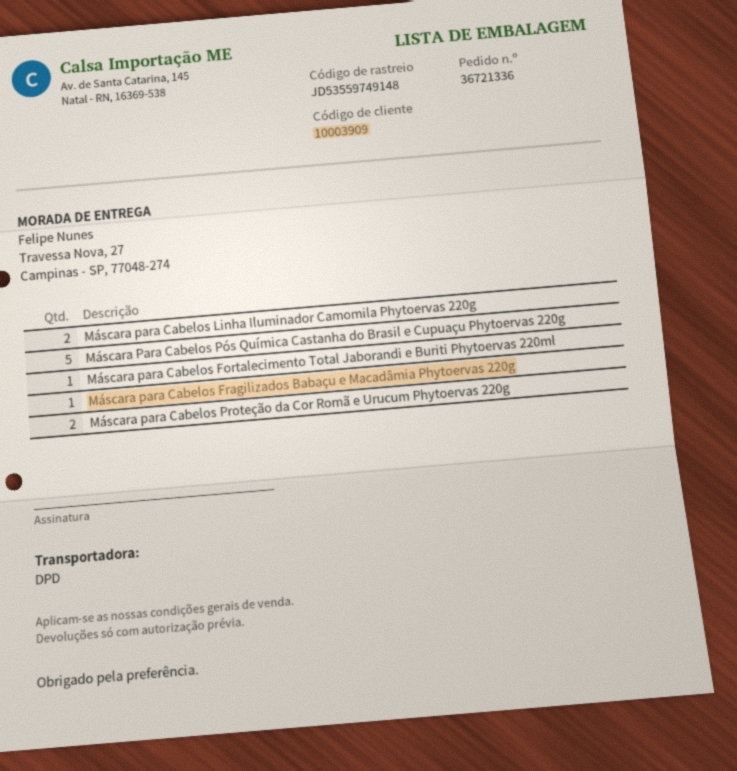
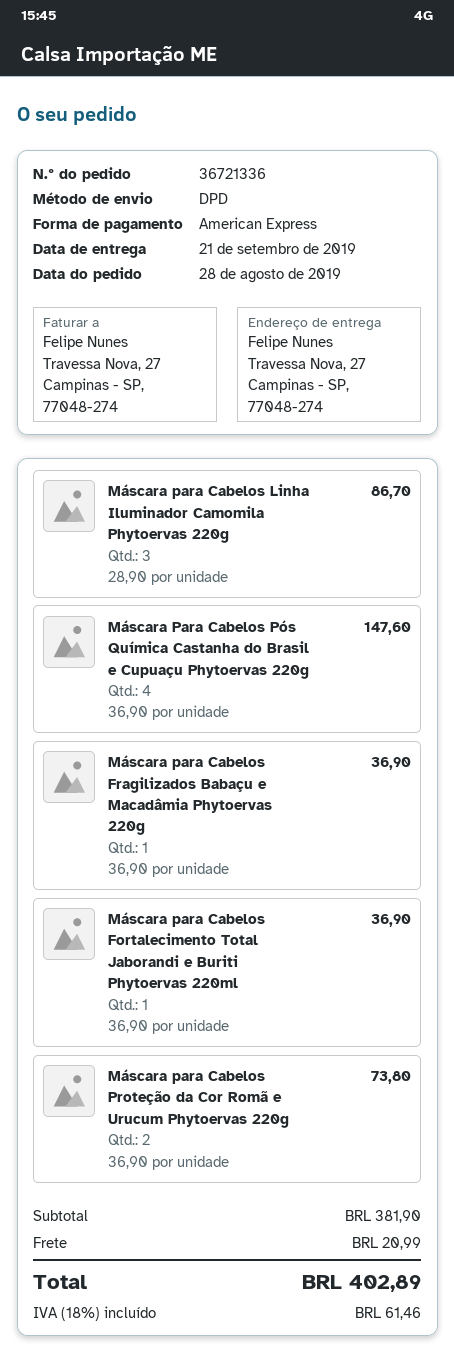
Máscara para Cabelos Linha Iluminador Camomila Phytoervas 220g: 2 -> 3
Máscara Para Cabelos Pós Química Castanha do Brasil e Cupuaçu Phytoervas 220g: 5 -> 4

